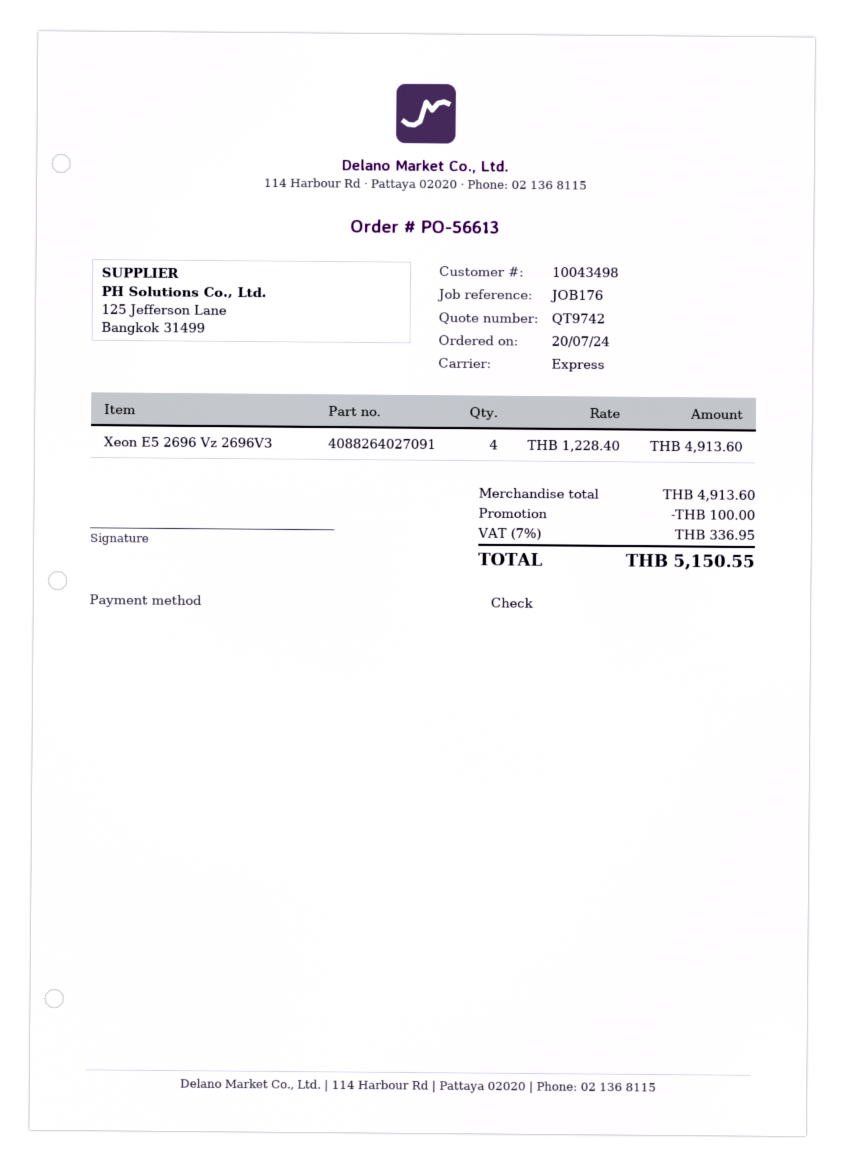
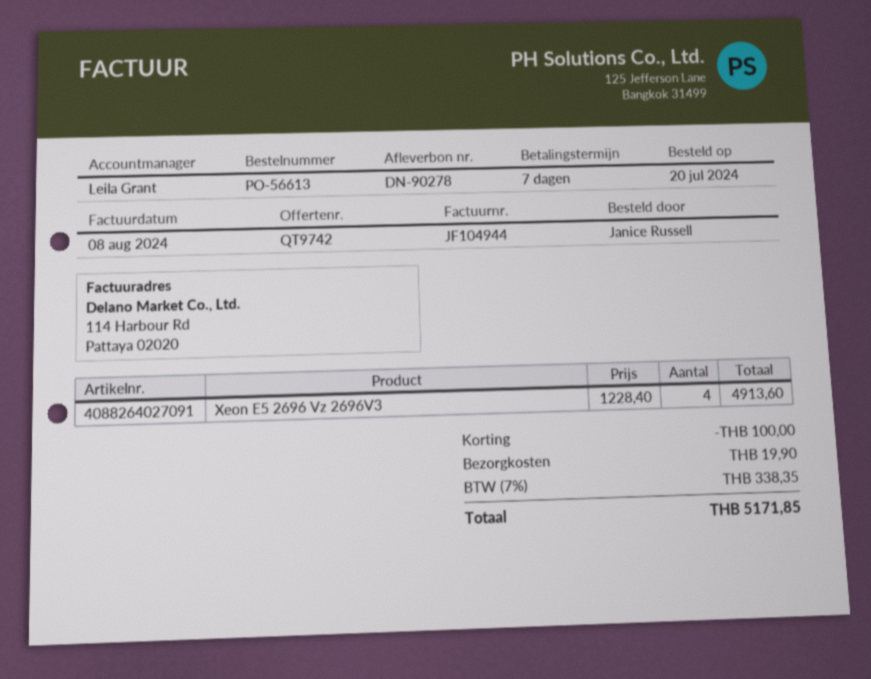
shipping: none -> 19.90
tax: 7% = 336.95 -> 7% = 338.35
total: 5150.55 -> 5171.85

